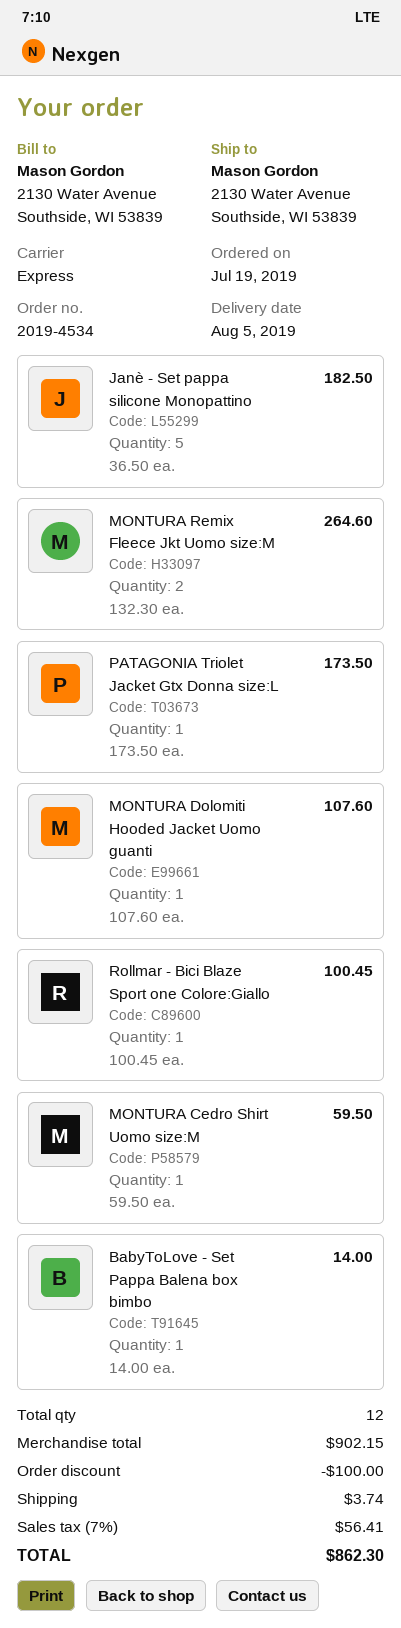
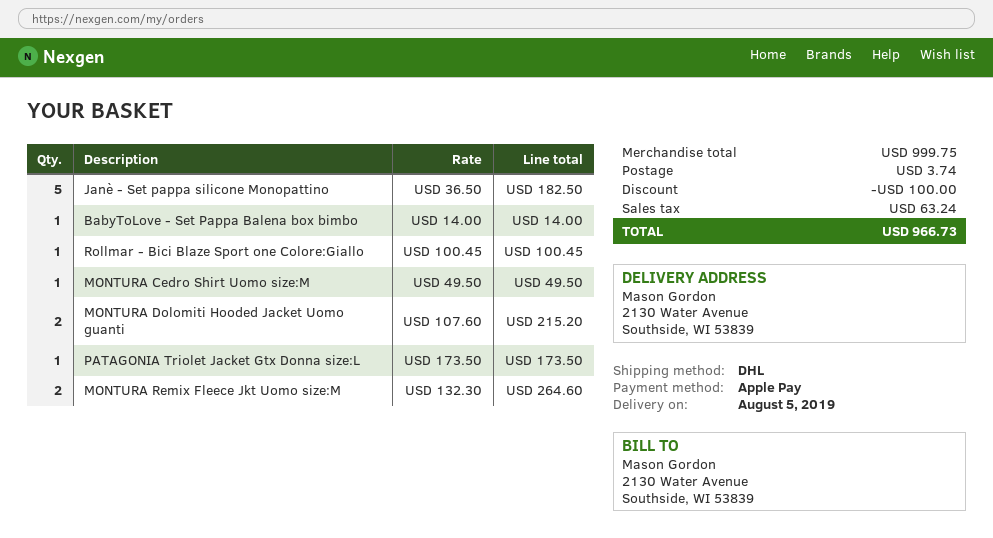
shipping method: express -> DHL
MONTURA Dolomiti Hooded Jacket Uomo guanti: 1 x 107.60 = 107.60 -> 2 x 107.60 = 215.20
MONTURA Cedro Shirt Uomo size:M: 1 x 59.50 = 59.50 -> 1 x 49.50 = 49.50
subtotal: 902.15 -> 999.75
tax: 56.41 -> 63.24
total: 862.30 -> 966.73

